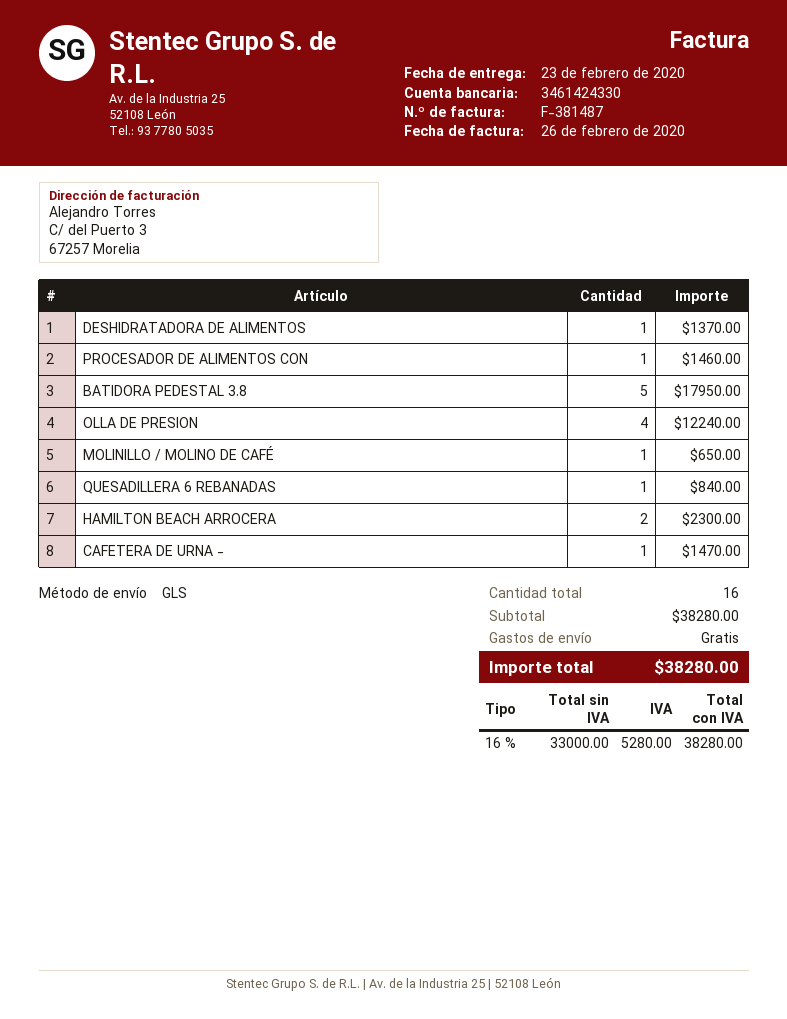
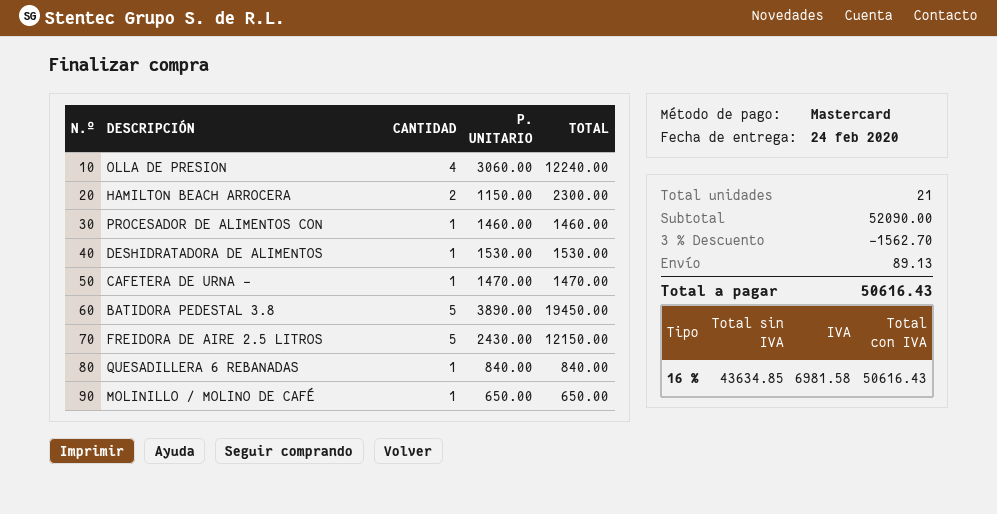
delivery date: 2020-02-23 -> 2020-02-24
DESHIDRATADORA DE ALIMENTOS: 1 for 1370.00 -> 1 for 1530.00
BATIDORA PEDESTAL 3.8: 5 for 17950.00 -> 5 for 19450.00
FREIDORA DE AIRE 2.5 LITROS: none -> 5 for 12150.00
total quantity: 16 -> 21
subtotal: 38280.00 -> 52090.00
discount: none -> 3% = 1562.70
shipping: 0.00 -> 89.13
net: 33000.00 -> 43634.85
tax: 16% = 5280.00 -> 16% = 6981.58
total: 38280.00 -> 50616.43

